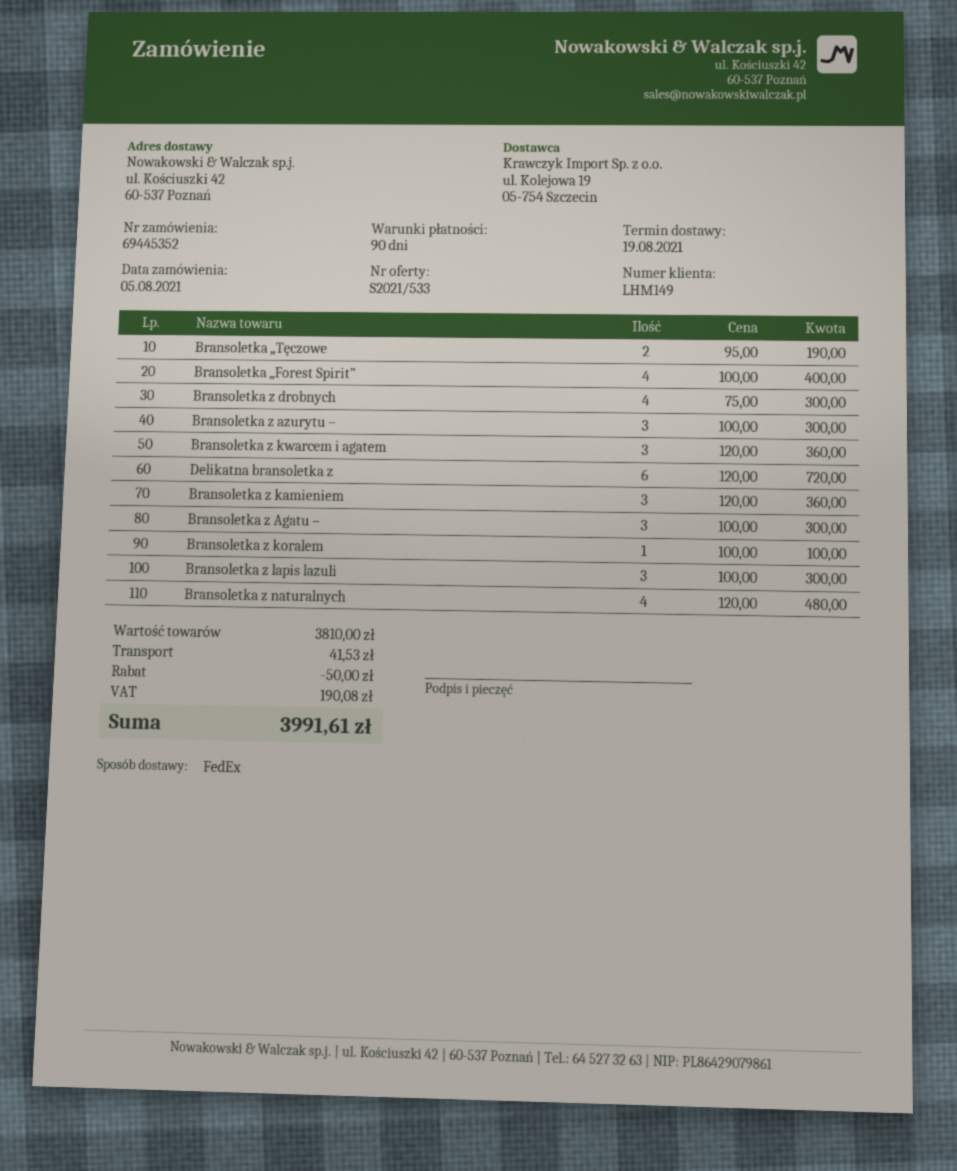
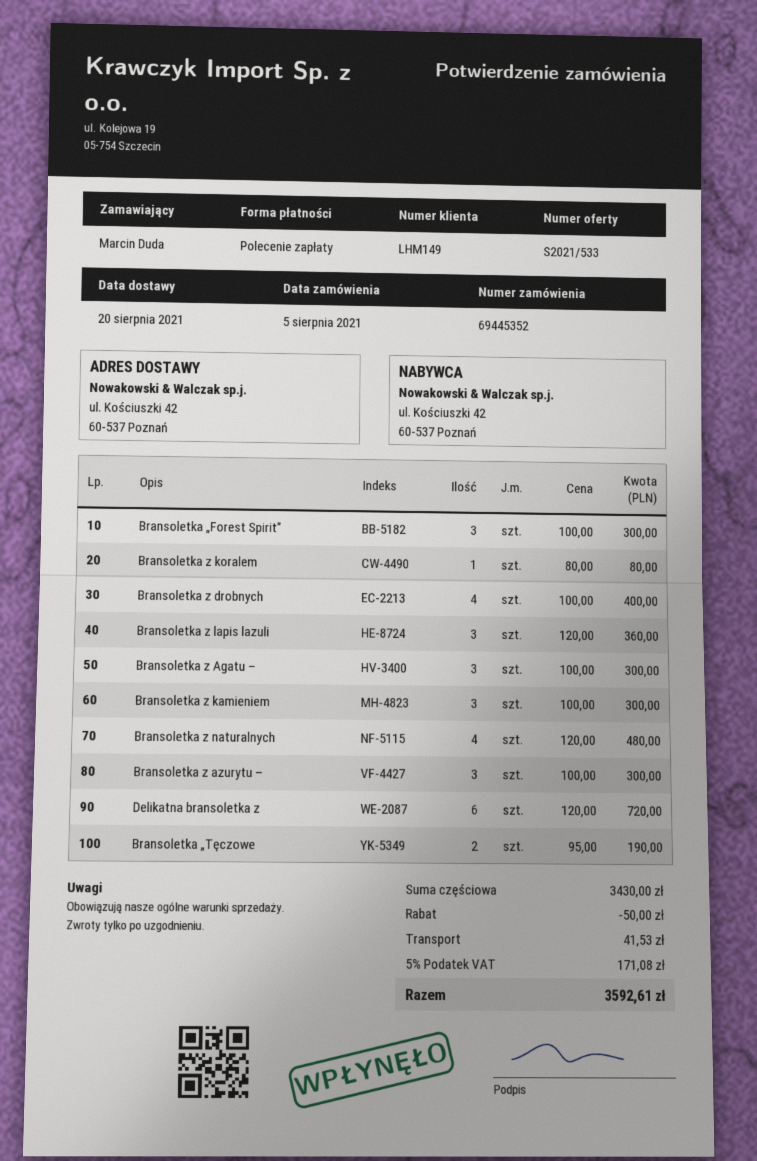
delivery date: 2021-08-19 -> 2021-08-20
Bransoletka „Forest Spirit”: 4 x 100.00 = 400.00 -> 3 x 100.00 = 300.00
Bransoletka z drobnych: 4 x 75.00 = 300.00 -> 4 x 100.00 = 400.00
Bransoletka z kwarcem i agatem: 3 x 120.00 = 360.00 -> none
Bransoletka z kamieniem: 3 x 120.00 = 360.00 -> 3 x 100.00 = 300.00
Bransoletka z koralem: 1 x 100.00 = 100.00 -> 1 x 80.00 = 80.00
Bransoletka z lapis lazuli: 3 x 100.00 = 300.00 -> 3 x 120.00 = 360.00
subtotal: 3810.00 -> 3430.00
tax: 190.08 -> 171.08
total: 3991.61 -> 3592.61

